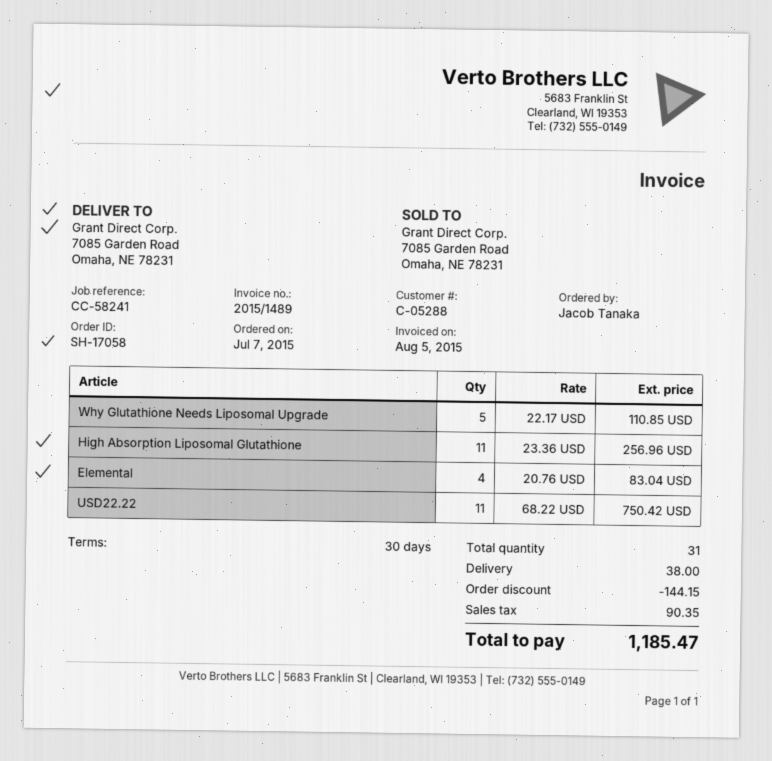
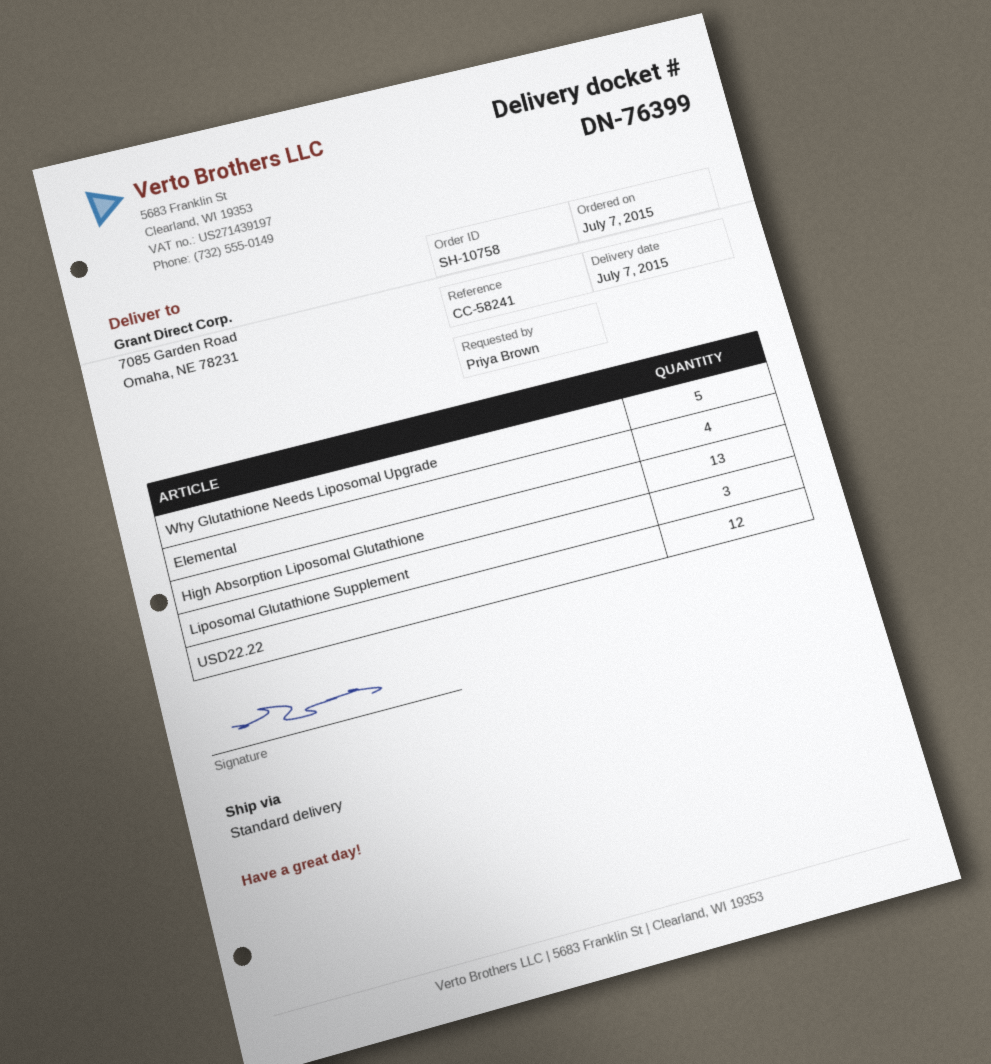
order number: SH-17058 -> SH-10758
ordered by: Jacob Tanaka -> Priya Brown
High Absorption Liposomal Glutathione: 11 -> 13
USD22.22: 11 -> 12
Liposomal Glutathione Supplement: none -> 3

